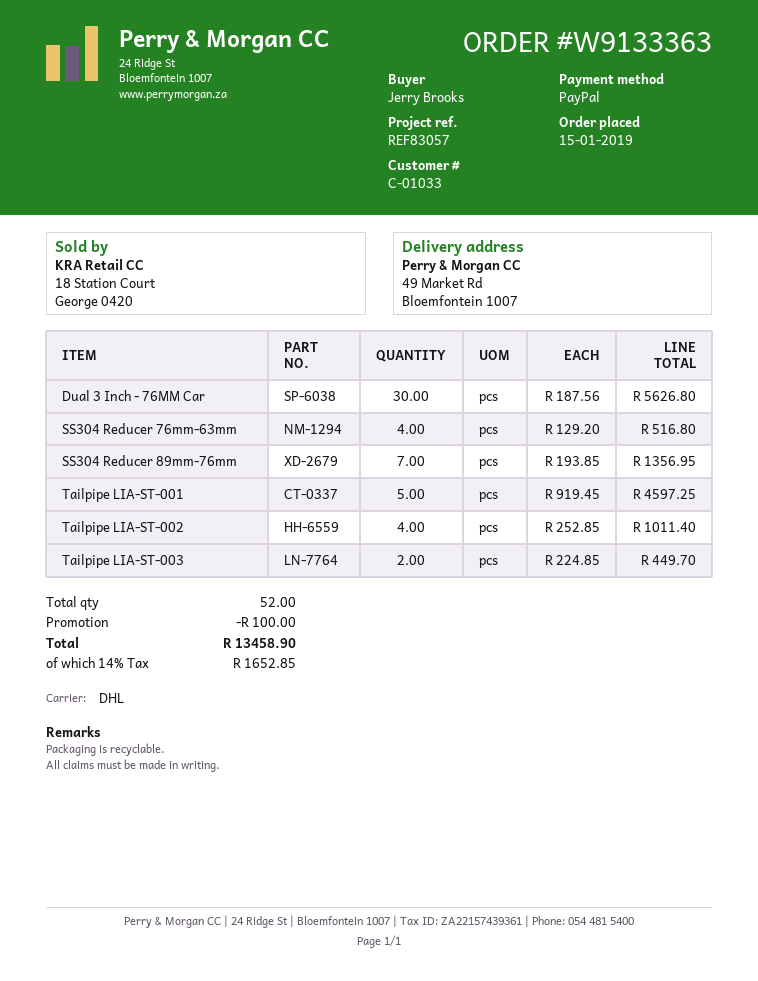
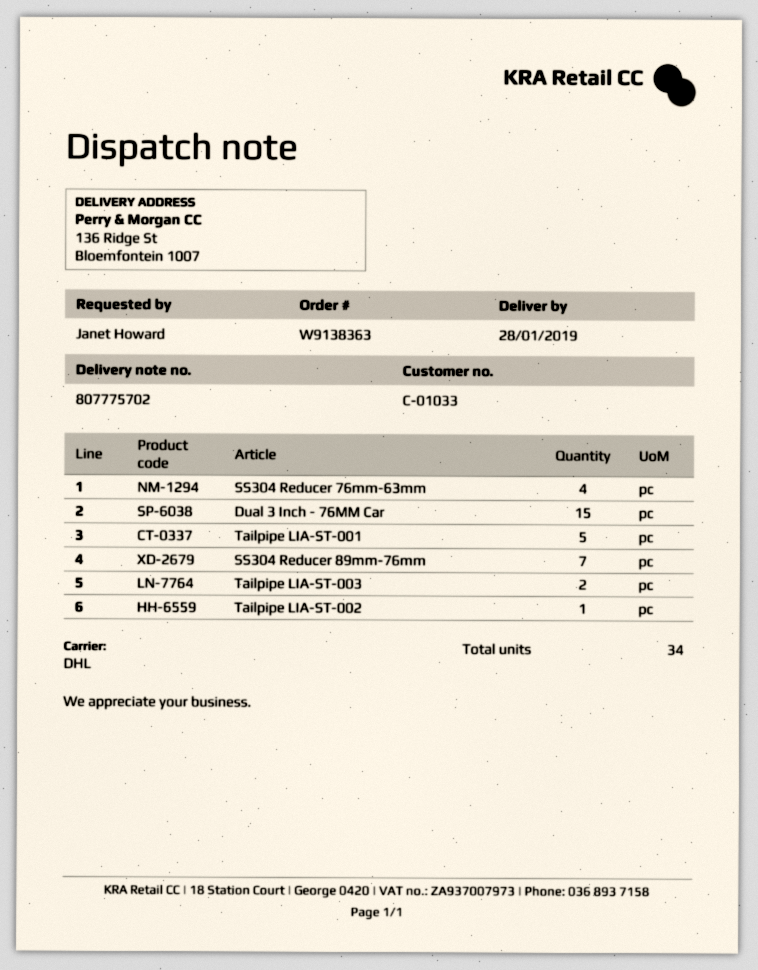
order number: W9133363 -> W9138363
ordered by: Jerry Brooks -> Janet Howard
ship to: 49 Market Rd, Bloemfontein 1007 -> 136 Ridge St, Bloemfontein 1007
Dual 3 Inch - 76MM Car: 30 -> 15
Tailpipe LIA-ST-002: 4 -> 1
total quantity: 52 -> 34

